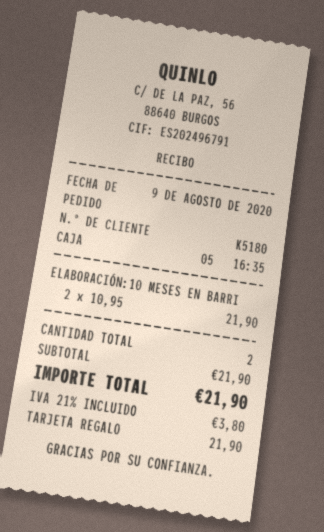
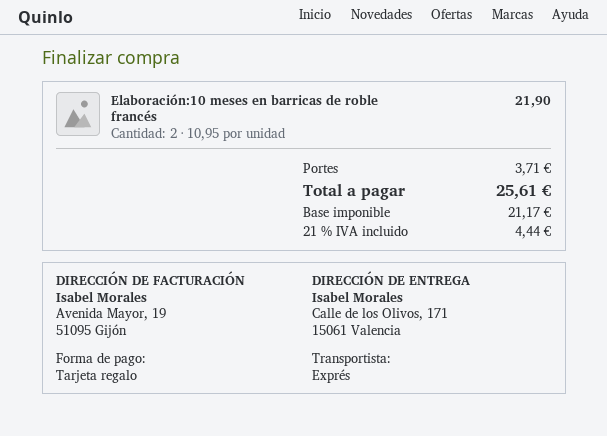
shipping: none -> 3.71
tax: 21% = 3.80 -> 21% = 4.44
total: 21.90 -> 25.61

